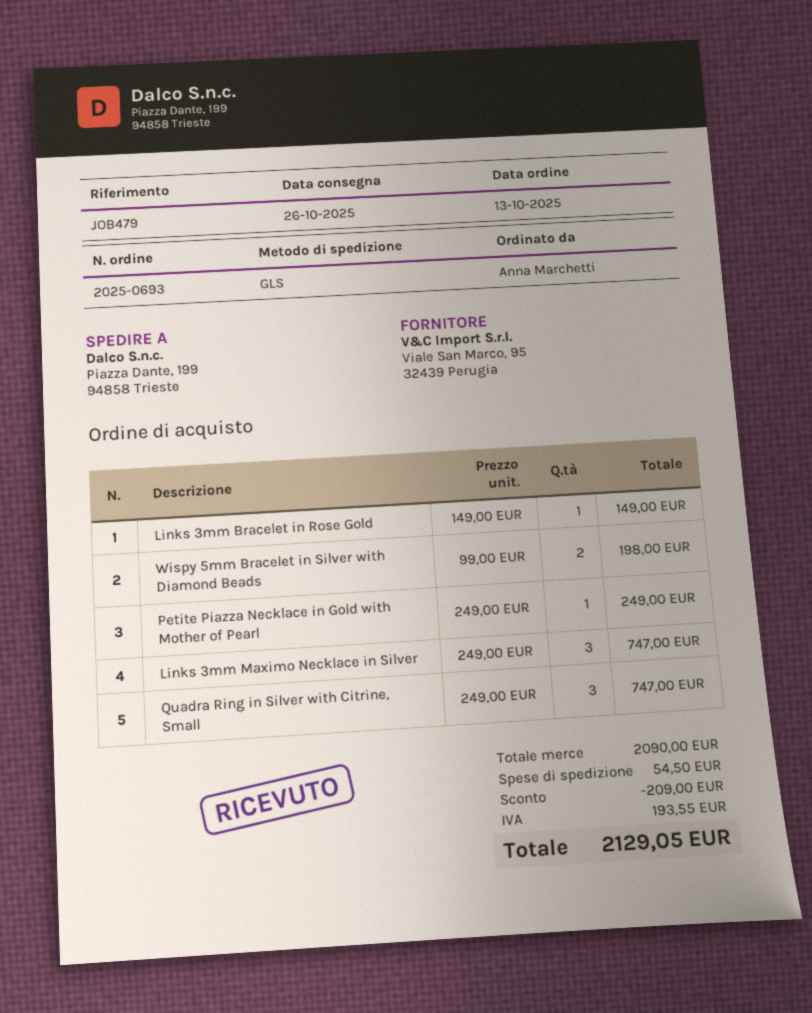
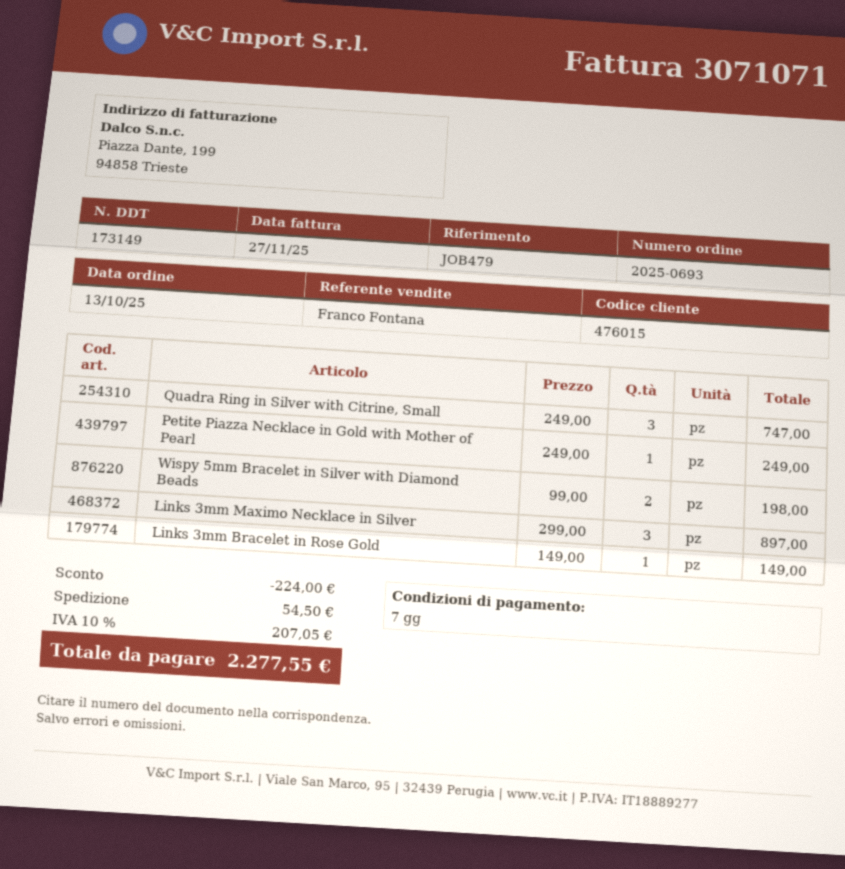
Links 3mm Maximo Necklace in Silver: 3 x 249.00 = 747.00 -> 3 x 299.00 = 897.00
discount: 209.00 -> 224.00
tax: 193.55 -> 207.05
total: 2129.05 -> 2277.55

